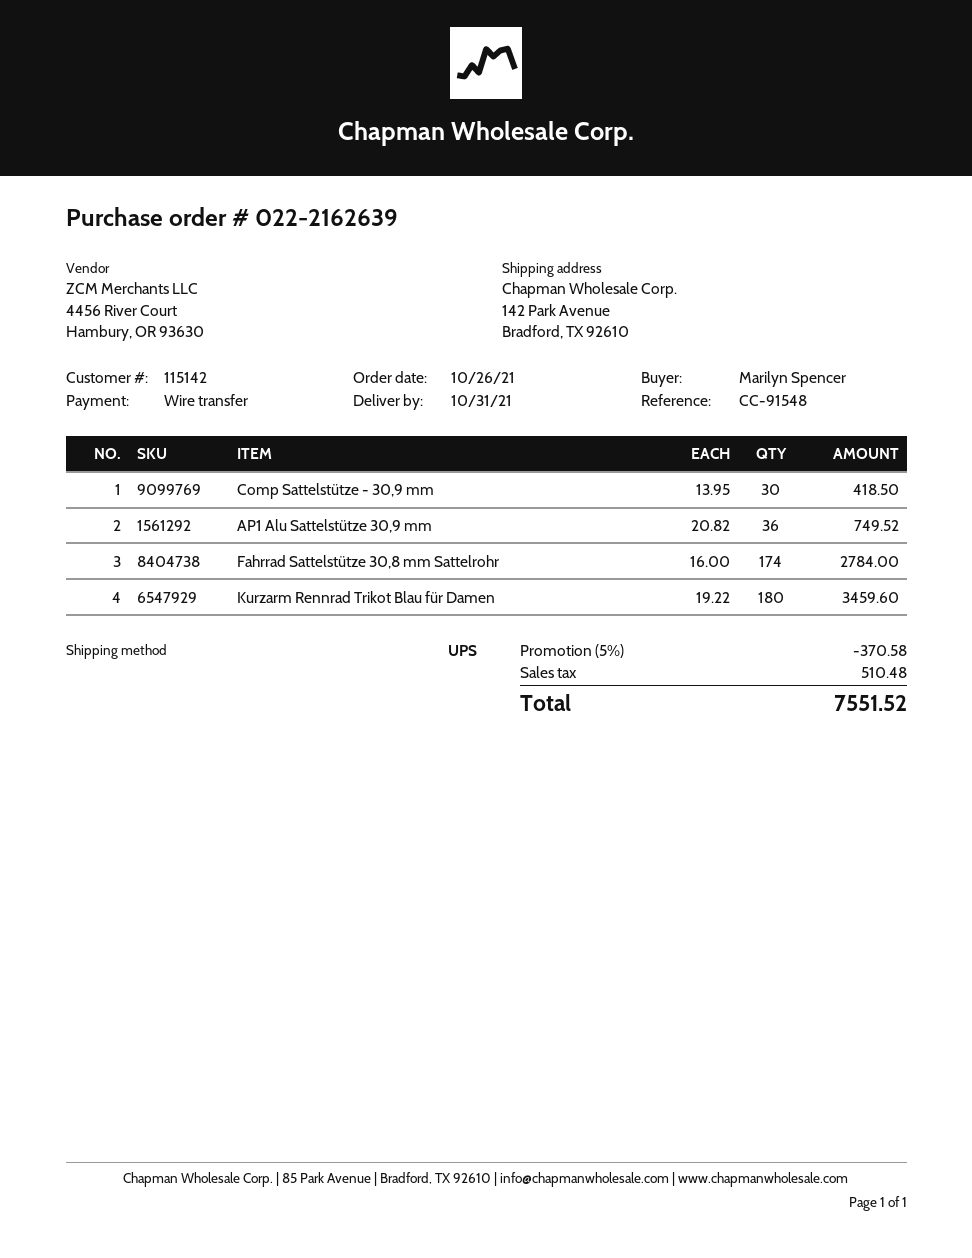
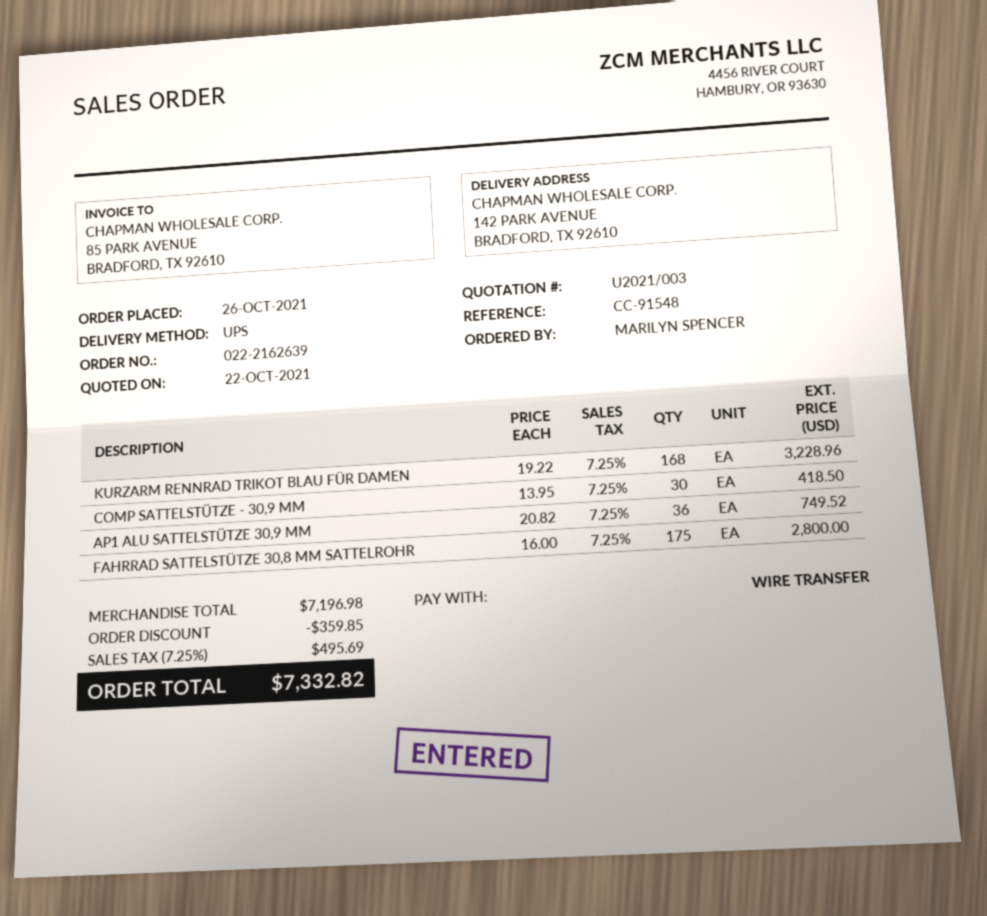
Fahrrad Sattelstütze 30,8 mm Sattelrohr: 174 x 16.00 = 2784.00 -> 175 x 16.00 = 2800.00
Kurzarm Rennrad Trikot Blau für Damen: 180 x 19.22 = 3459.60 -> 168 x 19.22 = 3228.96
discount: 370.58 -> 359.85
tax: 510.48 -> 495.69
total: 7551.52 -> 7332.82

